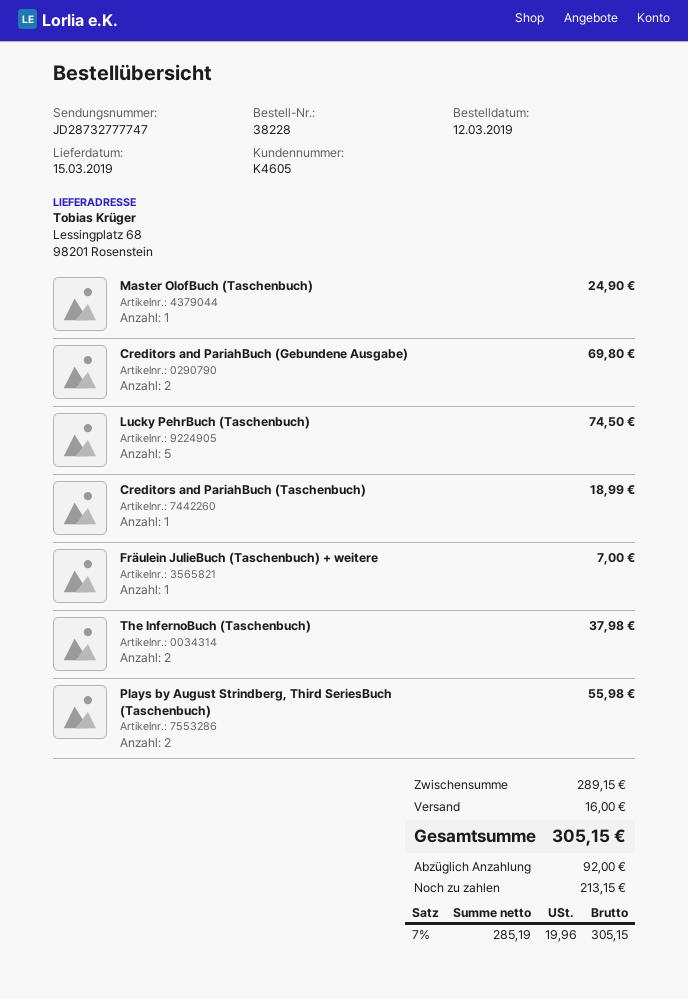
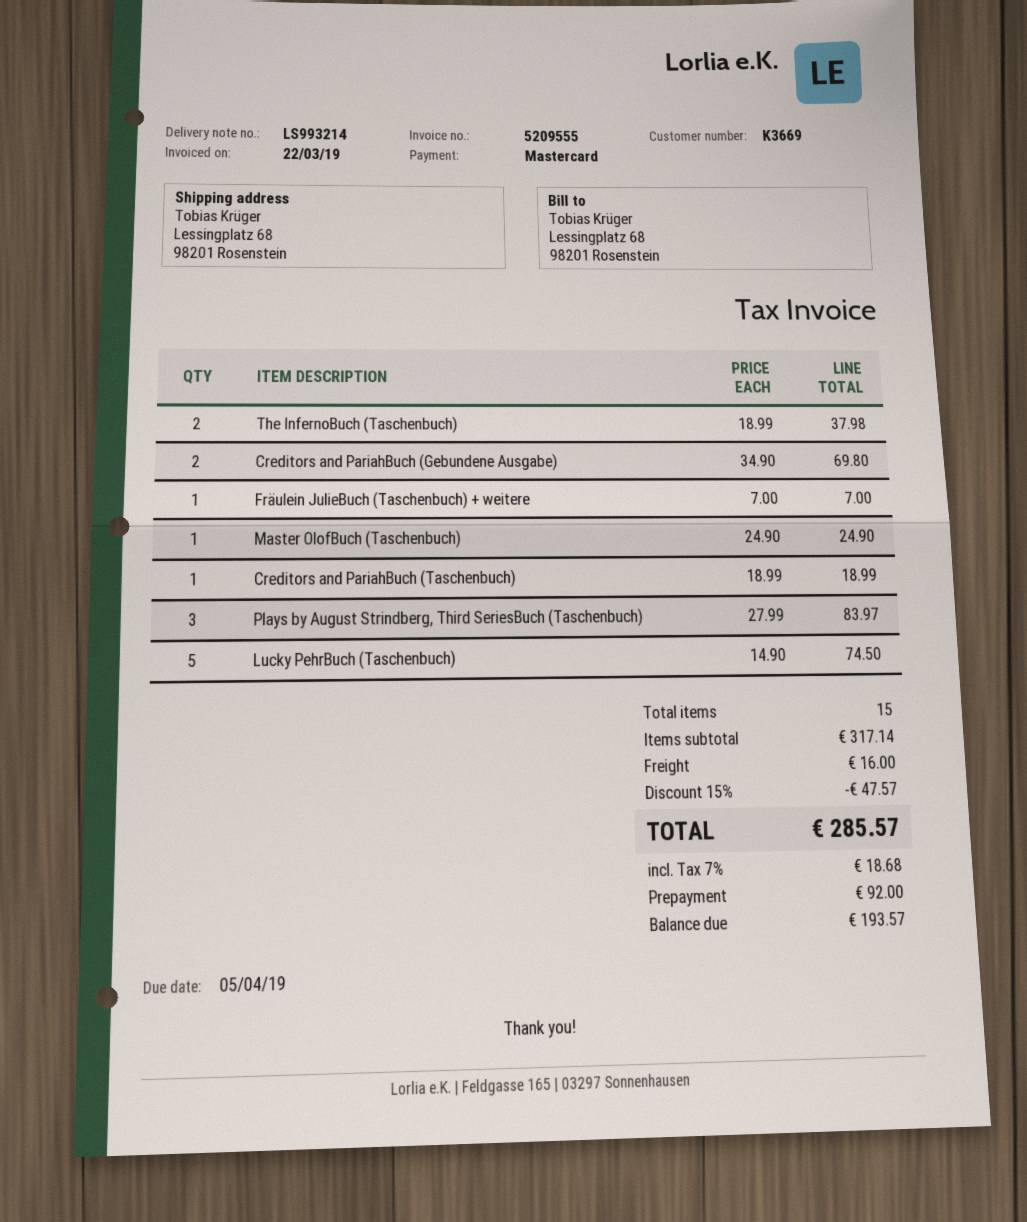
customer number: K4605 -> K3669
Plays by August Strindberg, Third SeriesBuch (Taschenbuch): 2 for 55.98 -> 3 for 83.97
subtotal: 289.15 -> 317.14
discount: none -> 15% = 47.57
tax: 7% = 19.96 -> 7% = 18.68
total: 305.15 -> 285.57
balance: 213.15 -> 193.57

